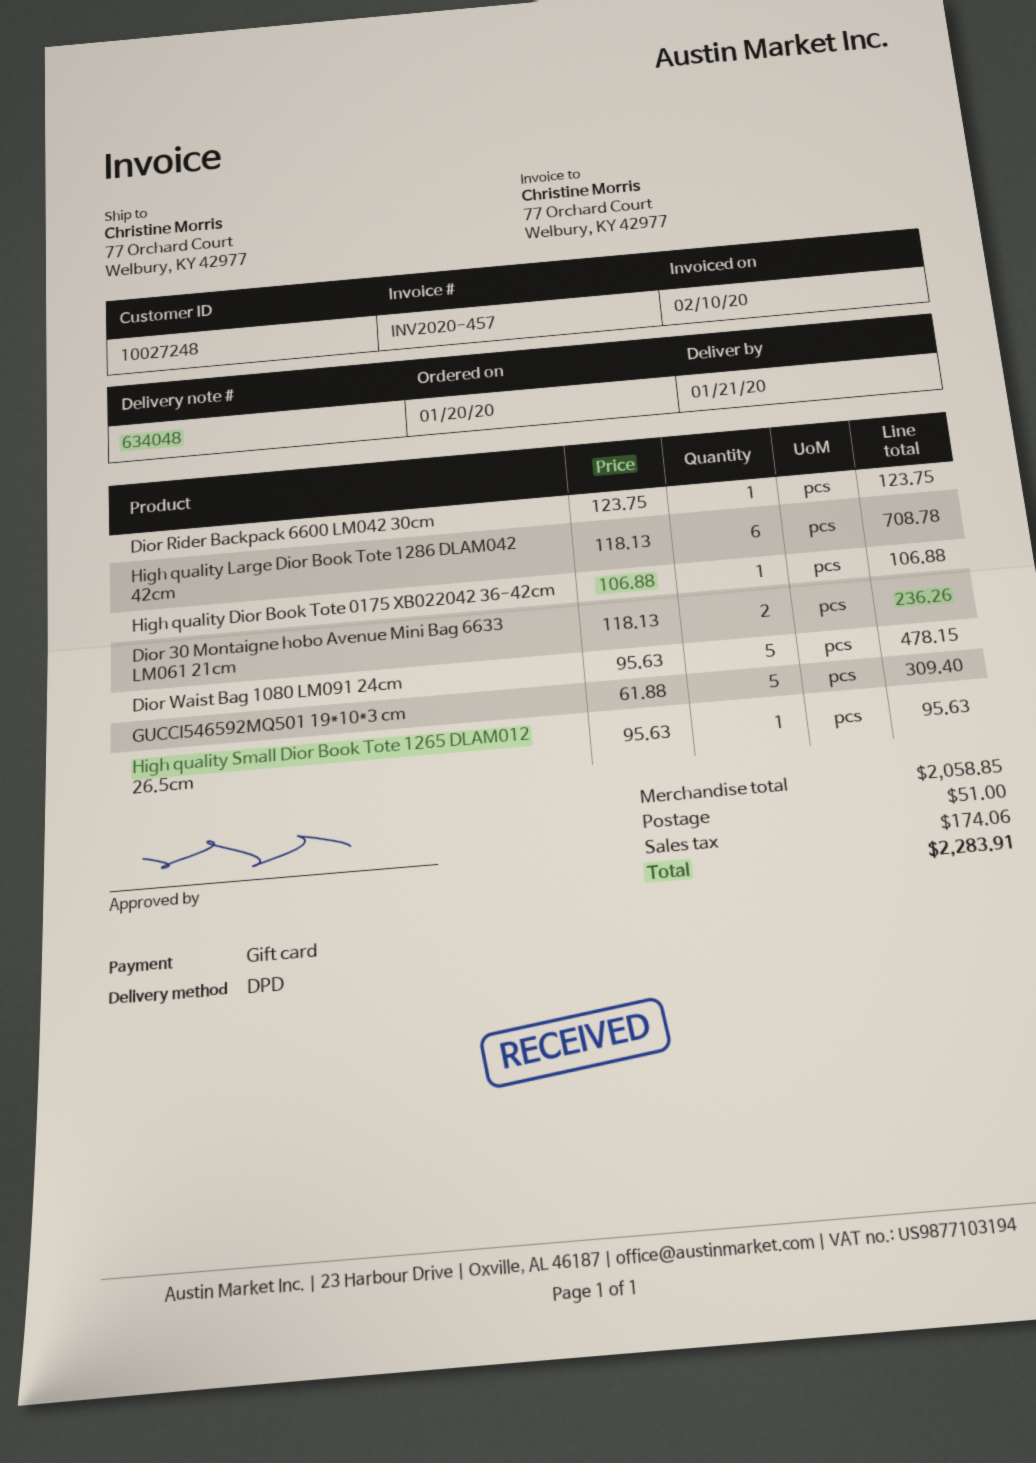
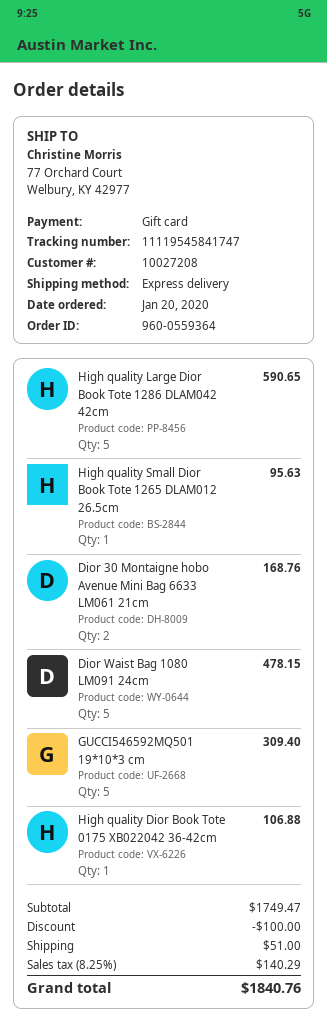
customer number: 10027248 -> 10027208
shipping method: DPD -> express
Dior Rider Backpack 6600 LM042 30cm: 1 for 123.75 -> none
High quality Large Dior Book Tote 1286 DLAM042 42cm: 6 for 708.78 -> 5 for 590.65
Dior 30 Montaigne hobo Avenue Mini Bag 6633 LM061 21cm: 2 for 236.26 -> 2 for 168.76
subtotal: 2058.85 -> 1749.47
discount: none -> 100.00
tax: 174.06 -> 140.29
total: 2283.91 -> 1840.76

